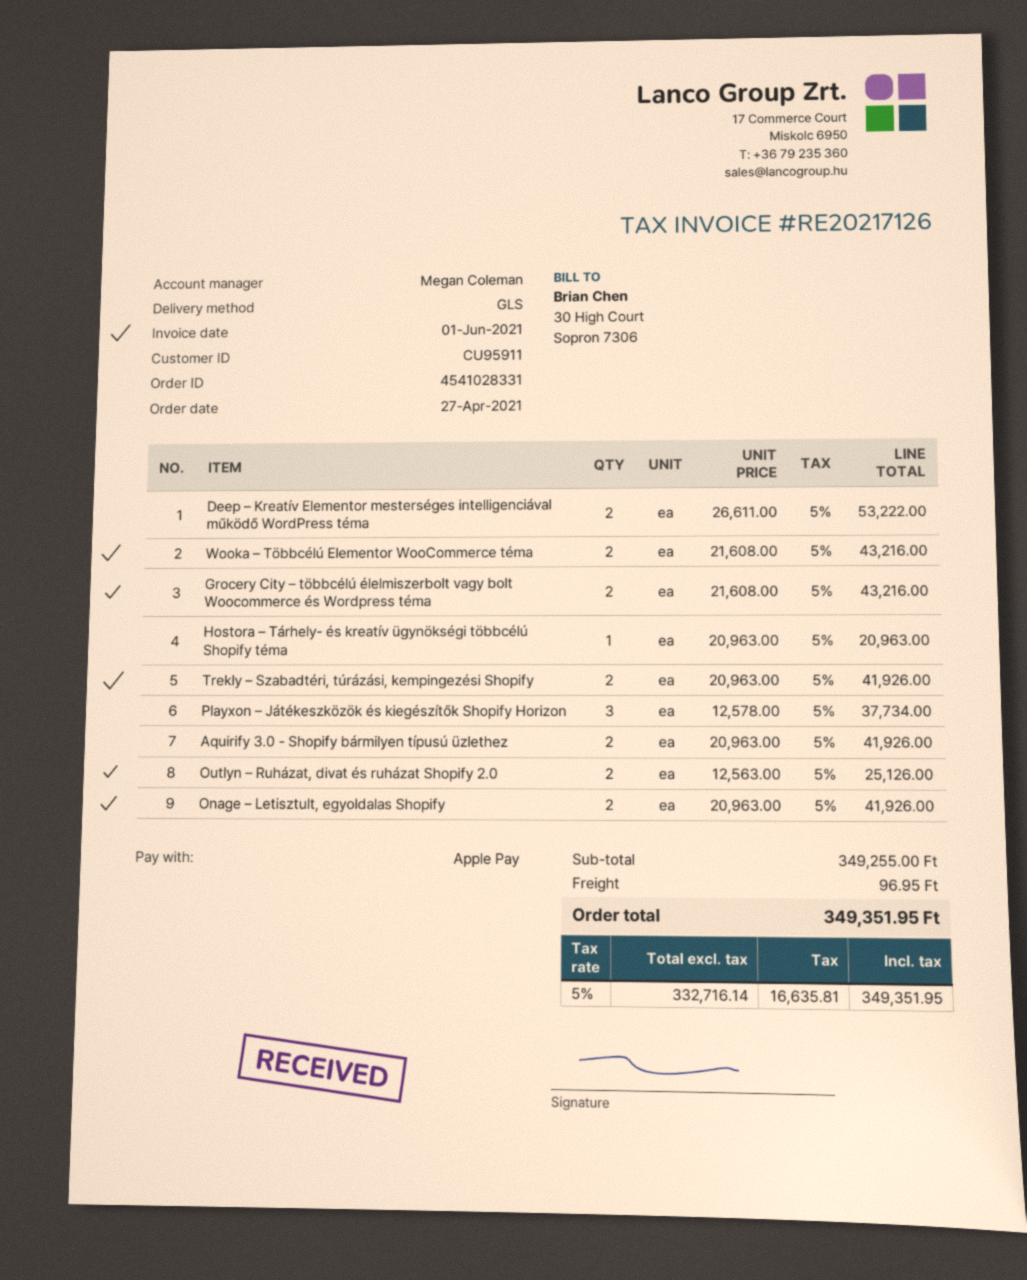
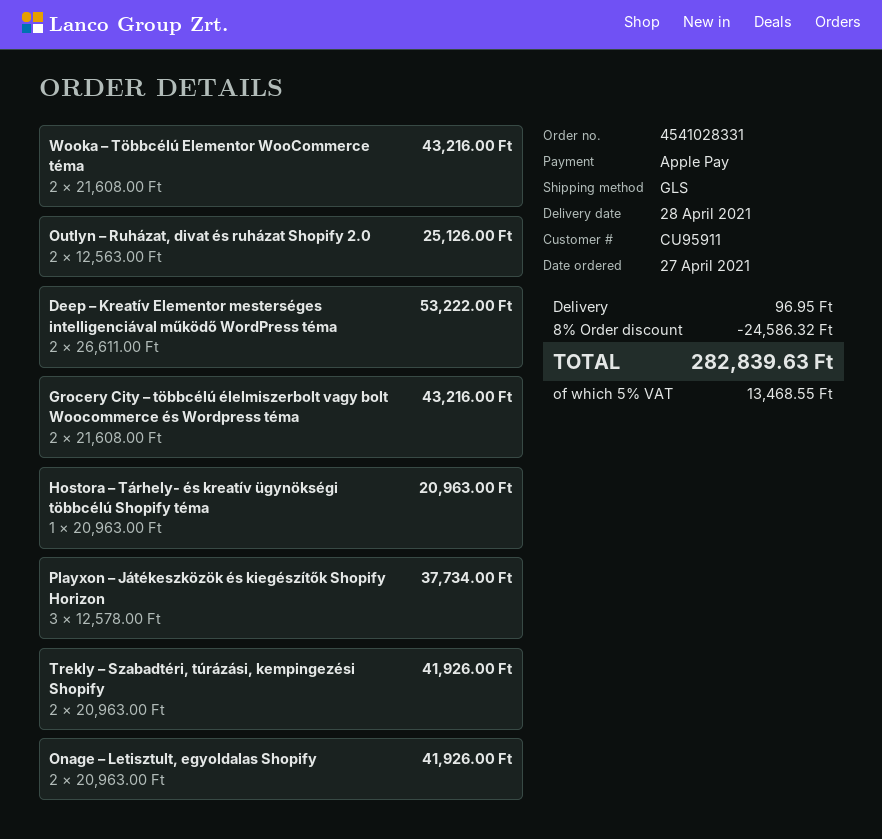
Aquirify 3.0 - Shopify bármilyen típusú üzlethez: 2 x 20963.00 = 41926.00 -> none
discount: none -> 8% = 24586.32
tax: 5% = 16635.81 -> 5% = 13468.55
total: 349351.95 -> 282839.63

